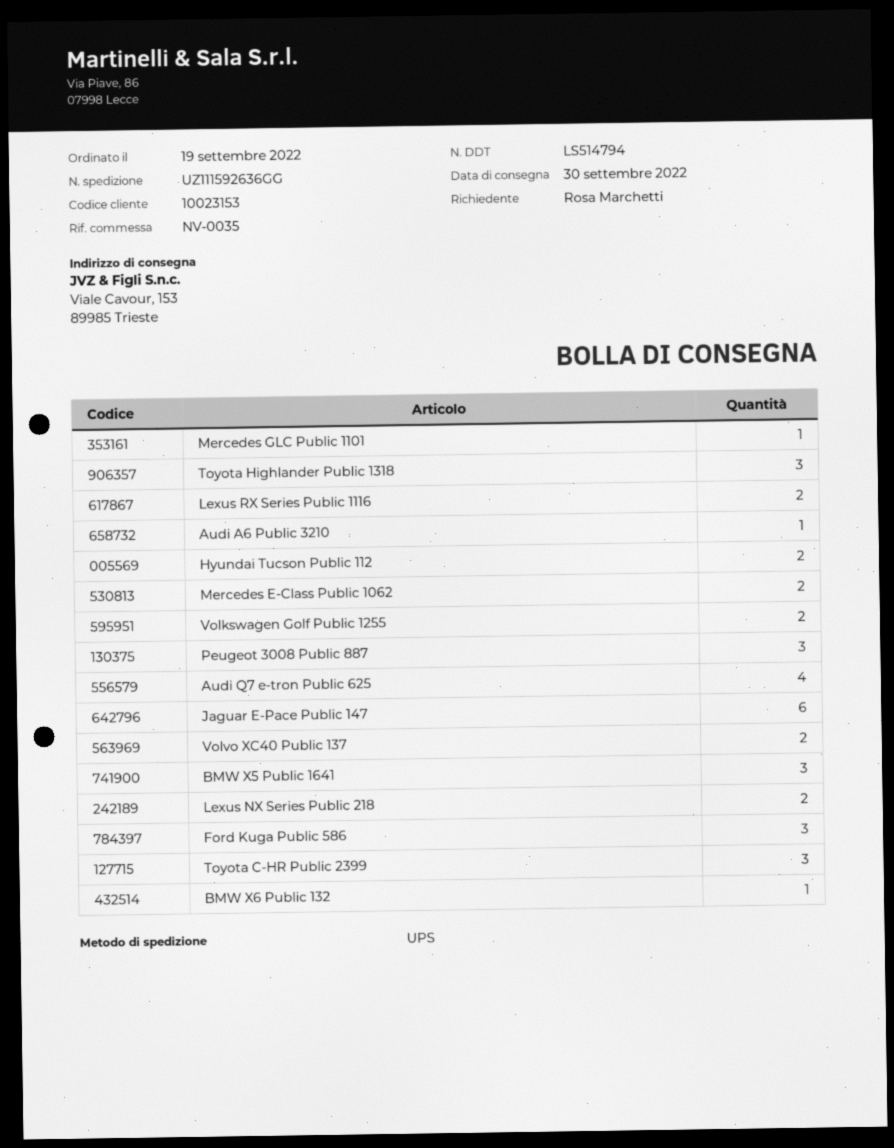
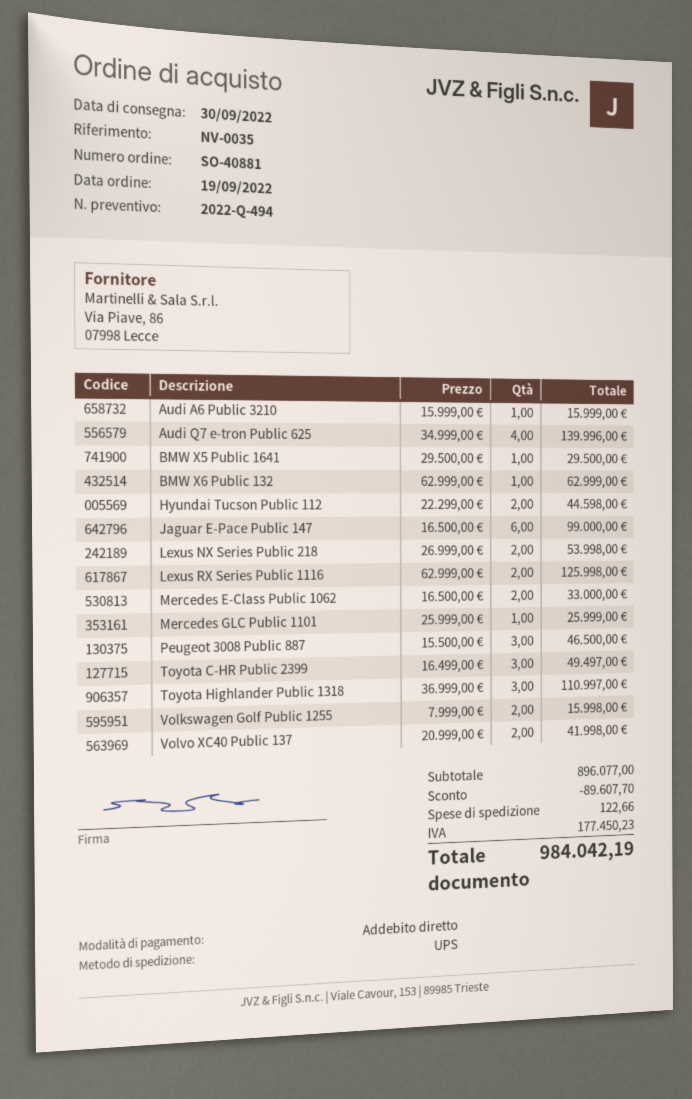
BMW X5 Public 1641: 3 -> 1
Ford Kuga Public 586: 3 -> none

